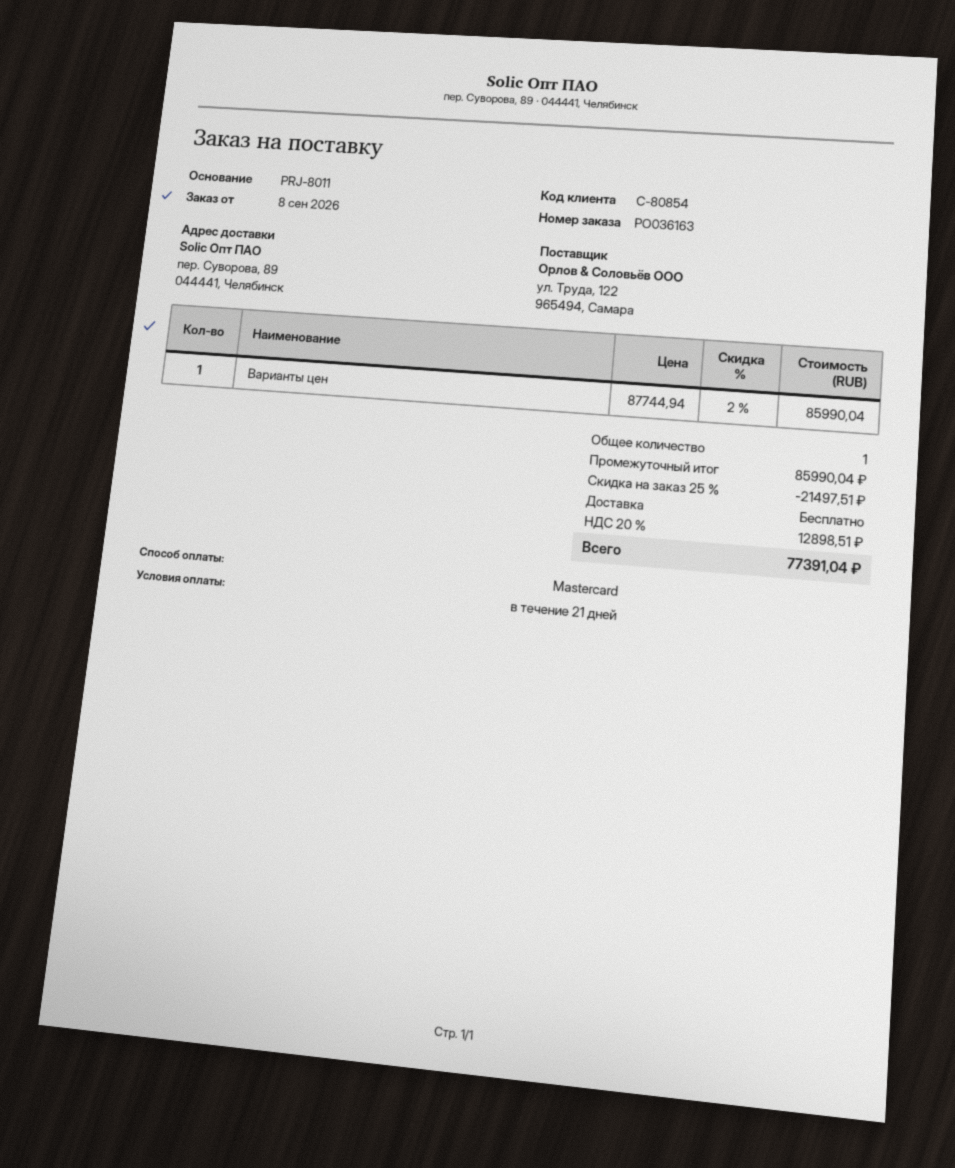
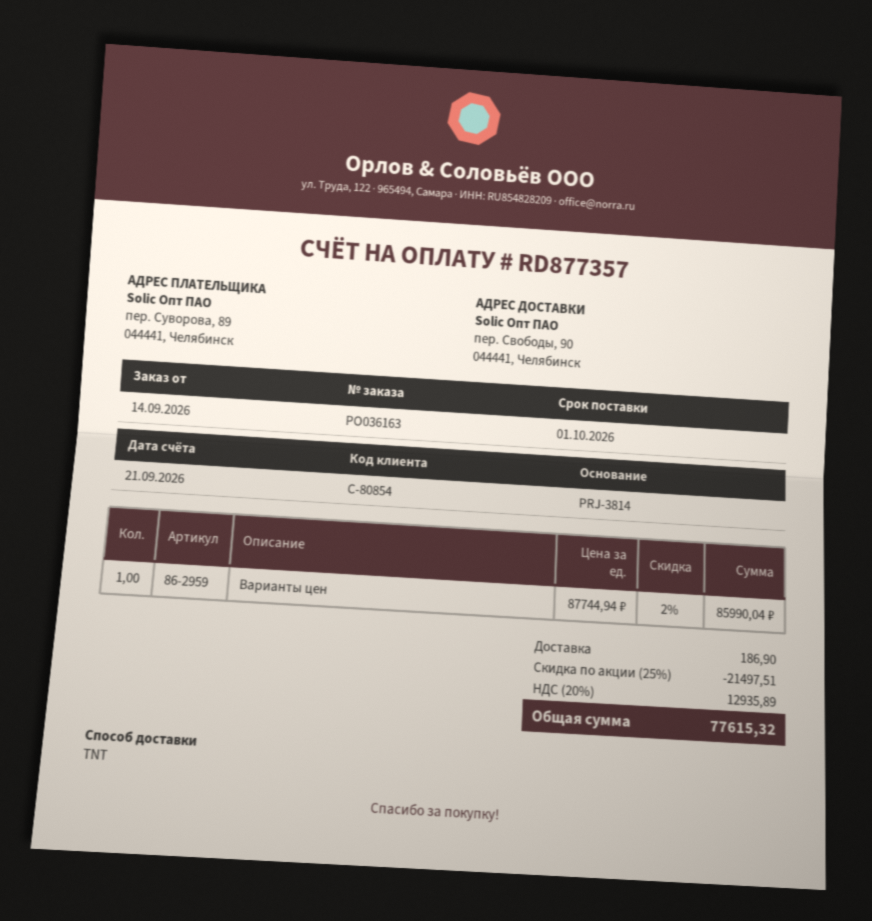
order date: 2026-09-08 -> 2026-09-14
reference: PRJ-8011 -> PRJ-3814
ship to: пер. Суворова, 89, 044441, Челябинск -> пер. Свободы, 90, 044441, Челябинск
shipping: 0.00 -> 186.90
tax: 20% = 12898.51 -> 20% = 12935.89
total: 77391.04 -> 77615.32

